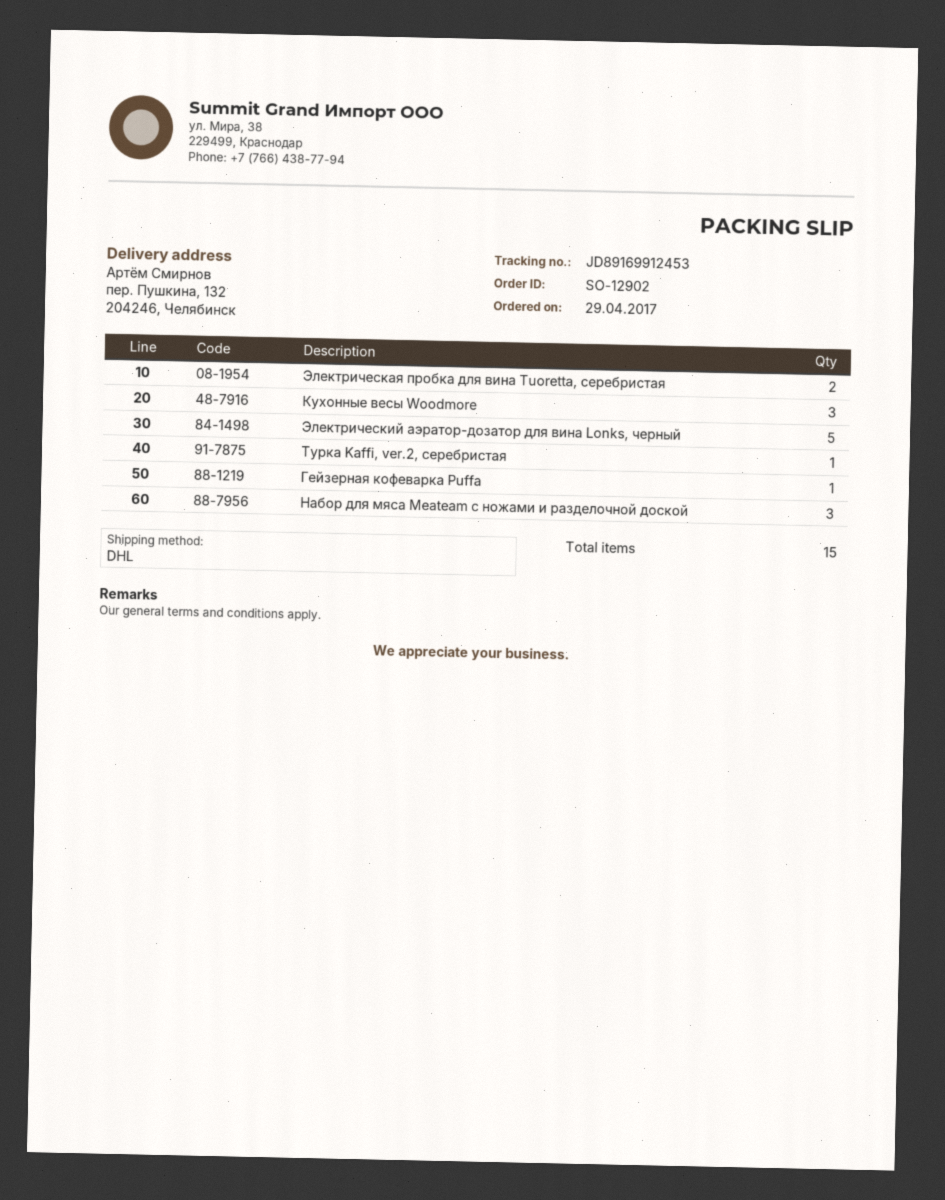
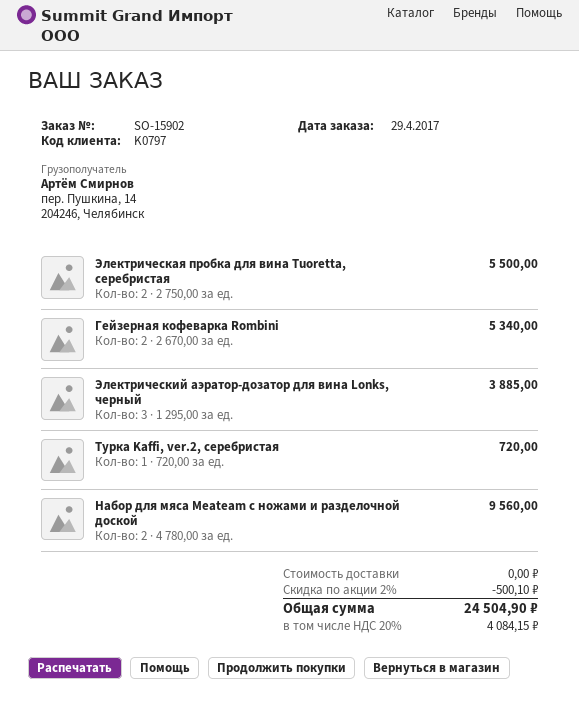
order number: SO-12902 -> SO-15902
ship to: пер. Пушкина, 132, 204246, Челябинск -> пер. Пушкина, 14, 204246, Челябинск
Кухонные весы Woodmore: 3 -> none
Электрический аэратор-дозатор для вина Lonks, черный: 5 -> 3
Гейзерная кофеварка Puffa: 1 -> none
Набор для мяса Meateam с ножами и разделочной доской: 3 -> 2
Гейзерная кофеварка Rombini: none -> 2

